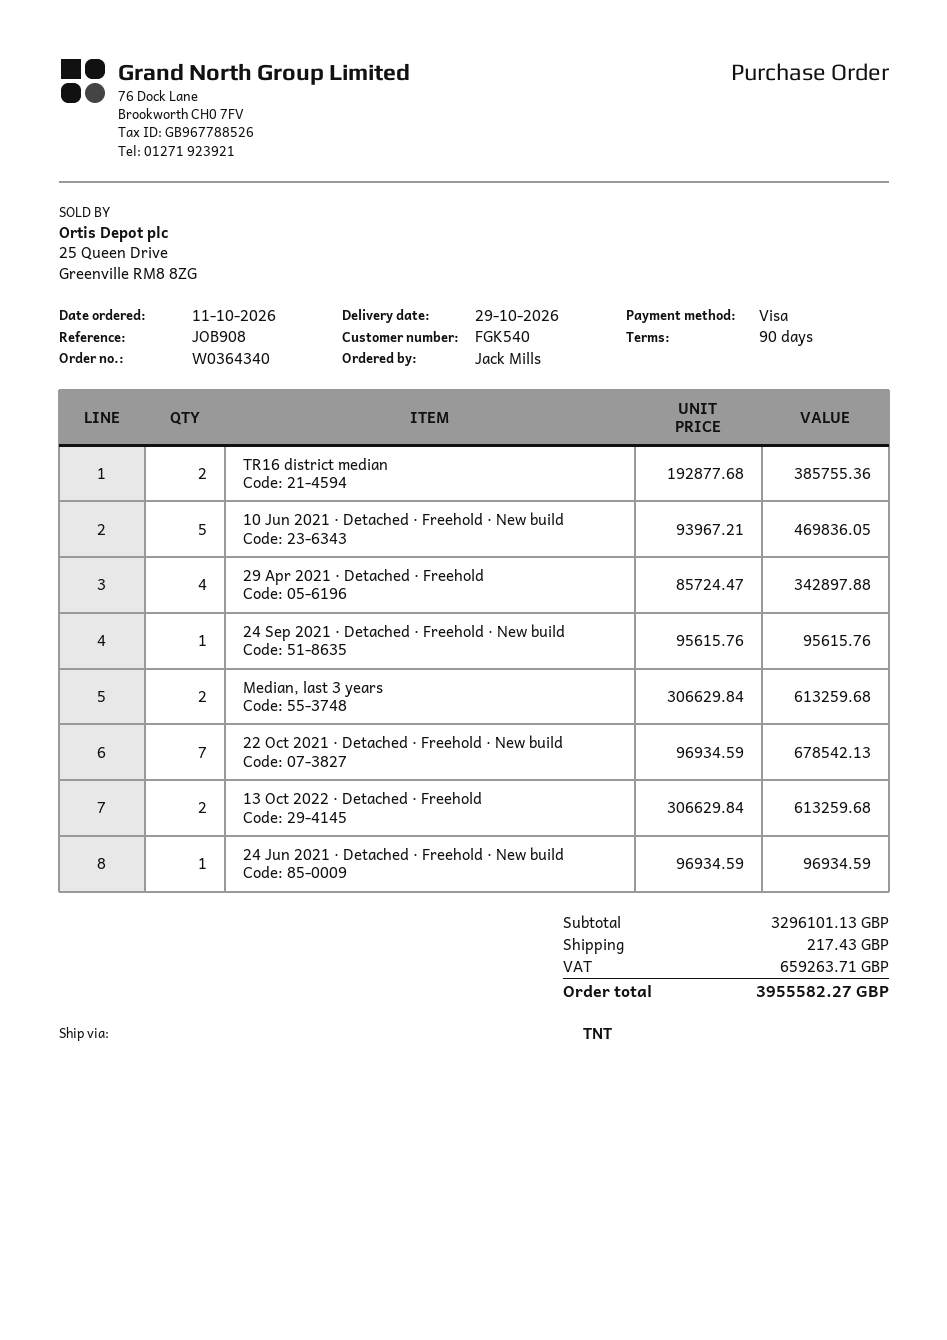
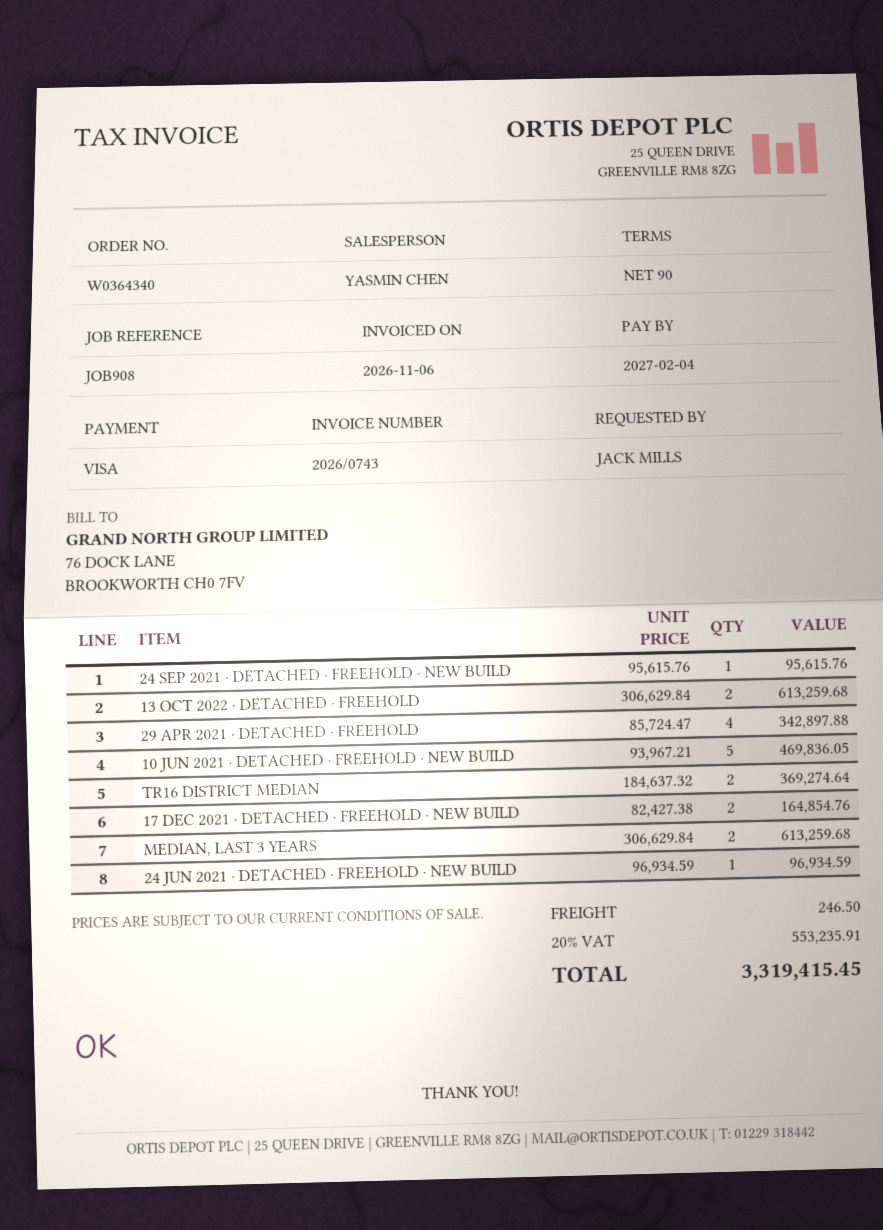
TR16 district median: 2 x 192877.68 = 385755.36 -> 2 x 184637.32 = 369274.64
22 Oct 2021 · Detached · Freehold · New build: 7 x 96934.59 = 678542.13 -> none
17 DEC 2021 · DETACHED · FREEHOLD · NEW BUILD: none -> 2 x 82427.38 = 164854.76
shipping: 217.43 -> 246.50
tax: 659263.71 -> 553235.91
total: 3955582.27 -> 3319415.45

